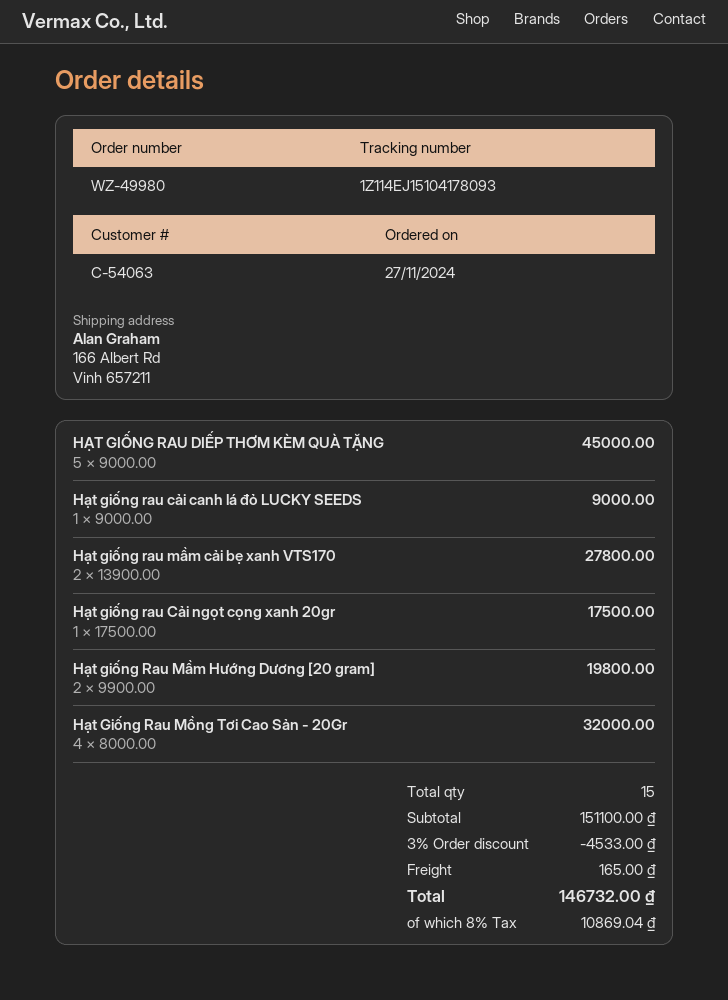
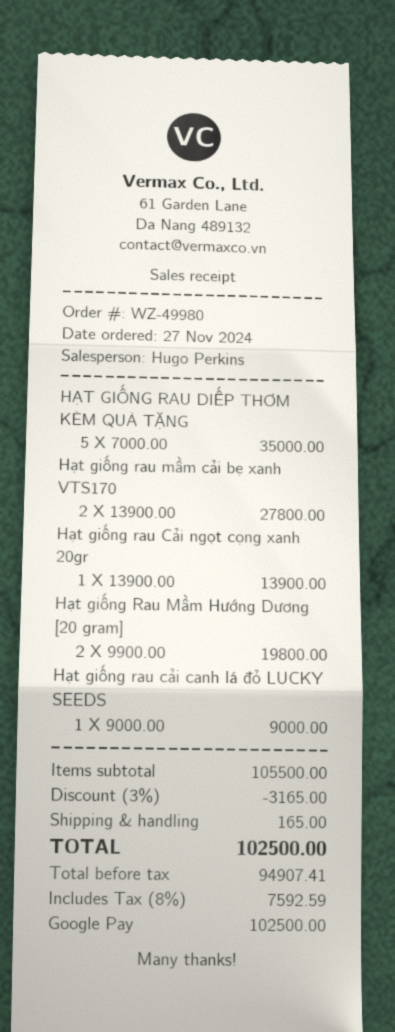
HẠT GIỐNG RAU DIẾP THƠM KÈM QUÀ TẶNG: 5 x 9000.00 = 45000.00 -> 5 x 7000.00 = 35000.00
Hạt giống rau Cải ngọt cọng xanh 20gr: 1 x 17500.00 = 17500.00 -> 1 x 13900.00 = 13900.00
Hạt Giống Rau Mồng Tơi Cao Sản - 20Gr: 4 x 8000.00 = 32000.00 -> none
subtotal: 151100.00 -> 105500.00
discount: 3% = 4533.00 -> 3% = 3165.00
tax: 8% = 10869.04 -> 8% = 7592.59
total: 146732.00 -> 102500.00

